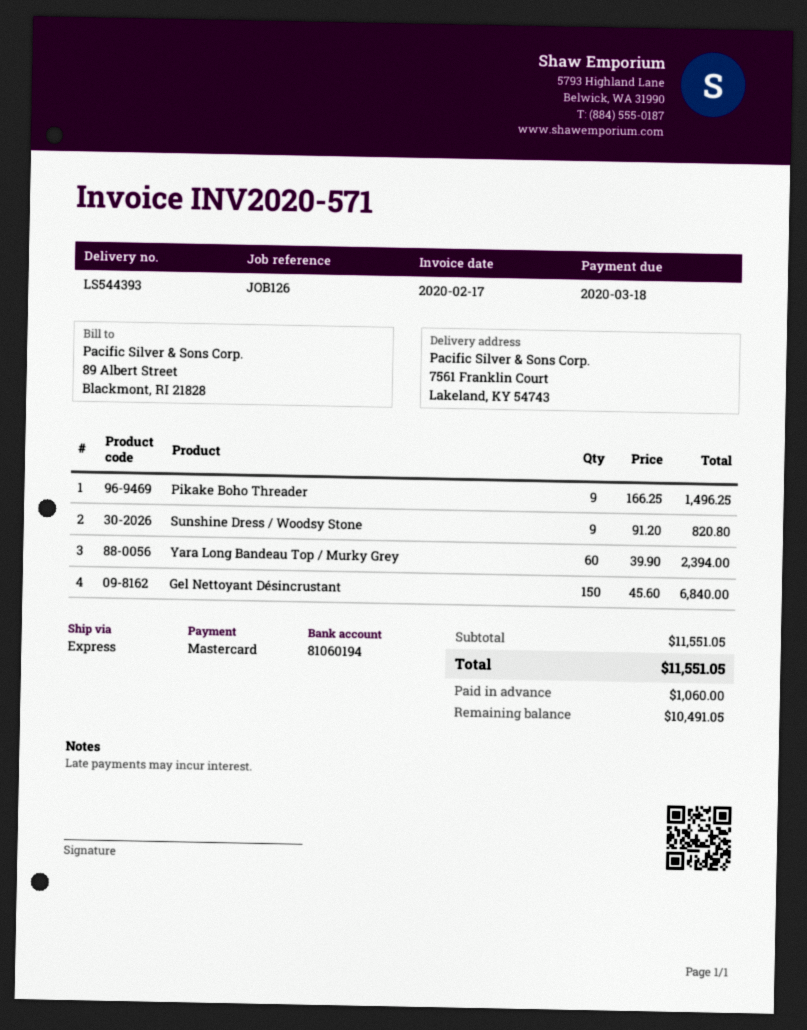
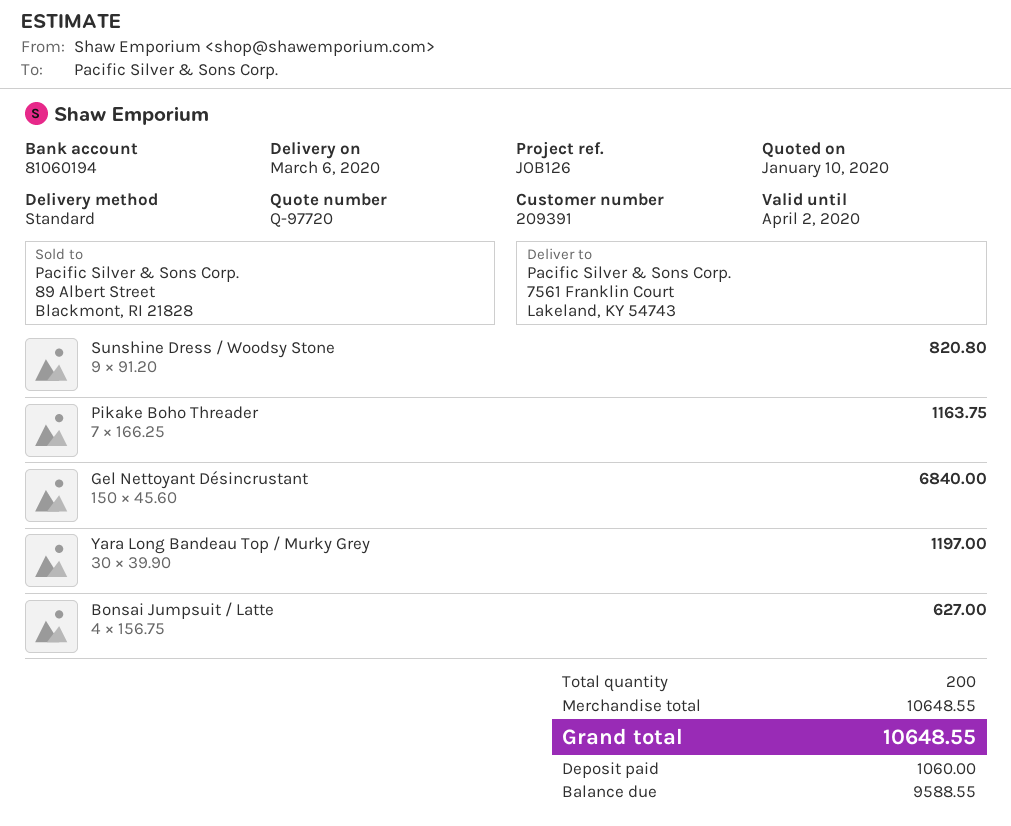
shipping method: express -> standard
Pikake Boho Threader: 9 x 166.25 = 1496.25 -> 7 x 166.25 = 1163.75
Yara Long Bandeau Top / Murky Grey: 60 x 39.90 = 2394.00 -> 30 x 39.90 = 1197.00
Bonsai Jumpsuit / Latte: none -> 4 x 156.75 = 627.00
subtotal: 11551.05 -> 10648.55
total: 11551.05 -> 10648.55
balance: 10491.05 -> 9588.55

